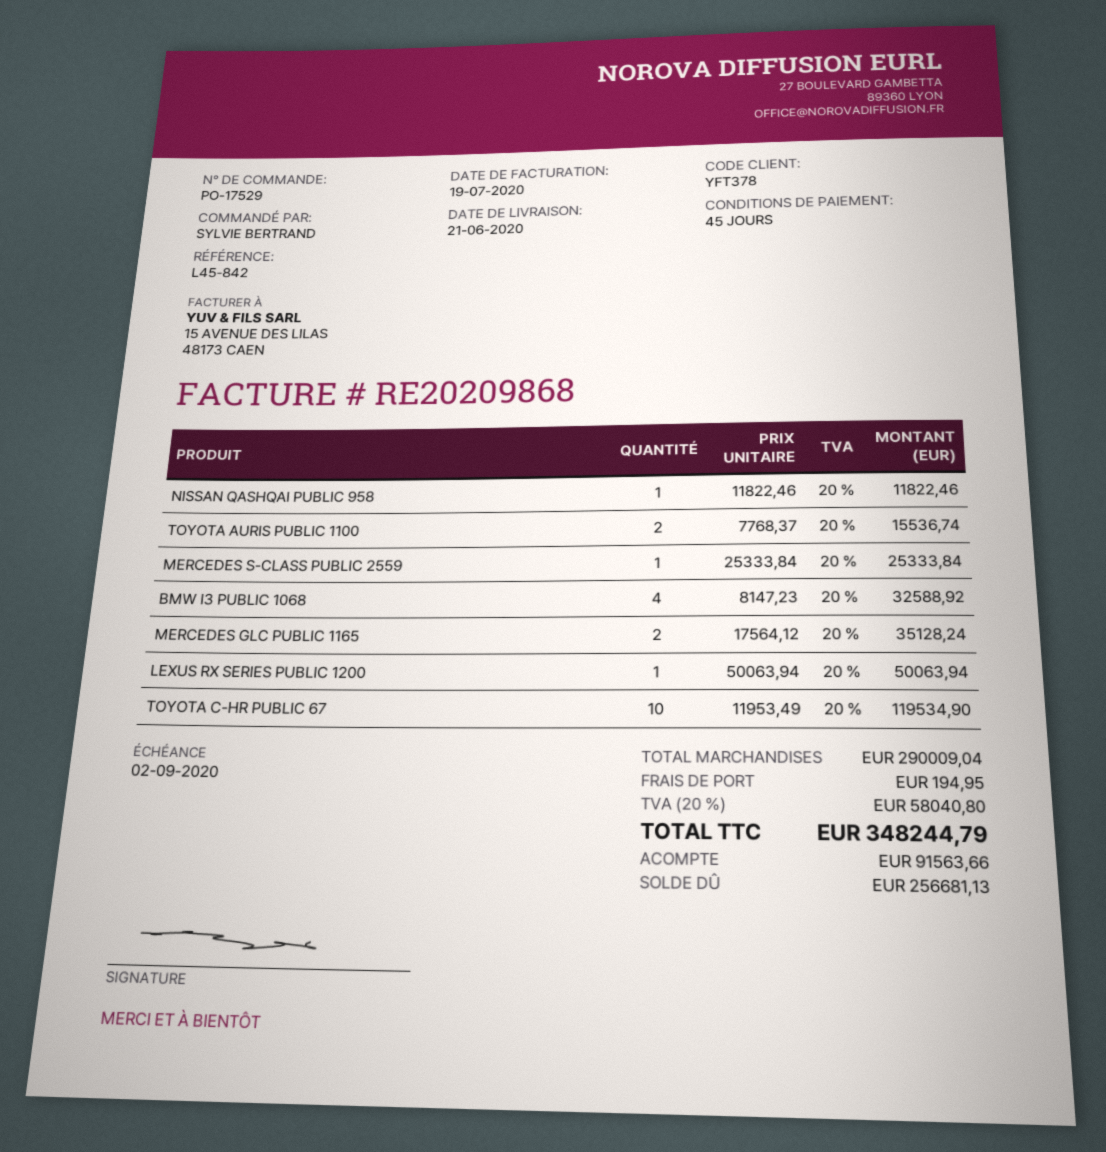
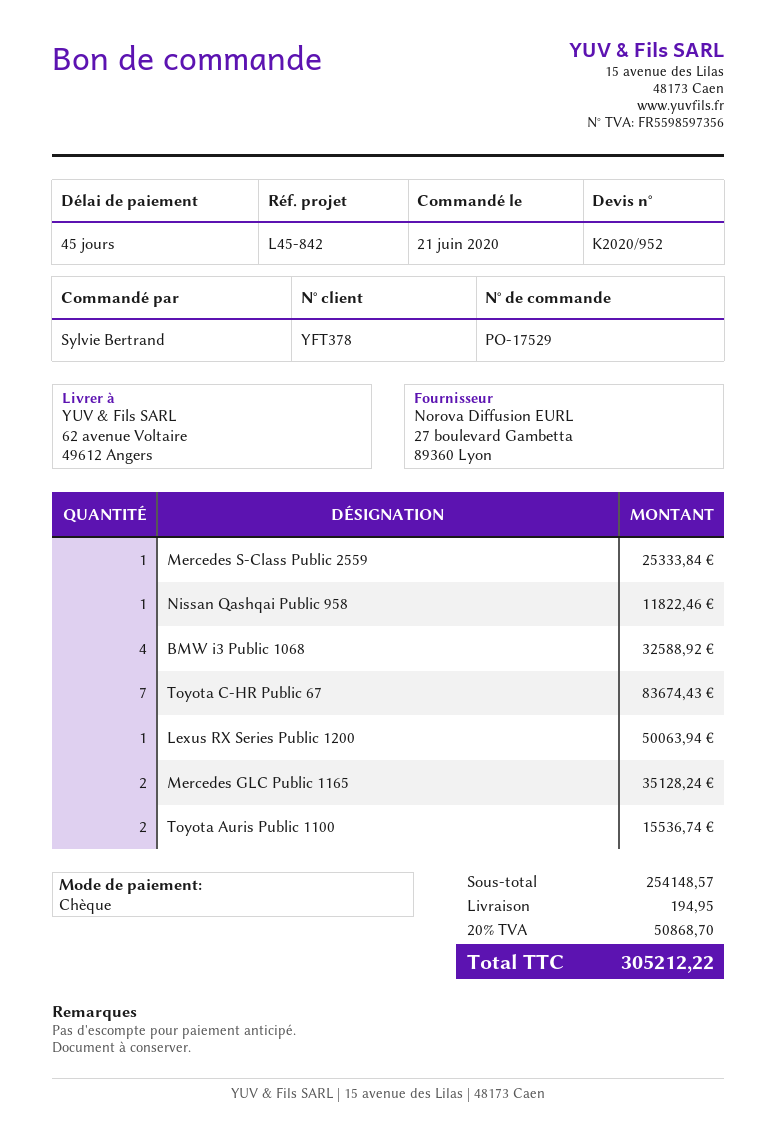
TOYOTA C-HR PUBLIC 67: 10 for 119534.90 -> 7 for 83674.43
subtotal: 290009.04 -> 254148.57
tax: 20% = 58040.80 -> 20% = 50868.70
total: 348244.79 -> 305212.22

